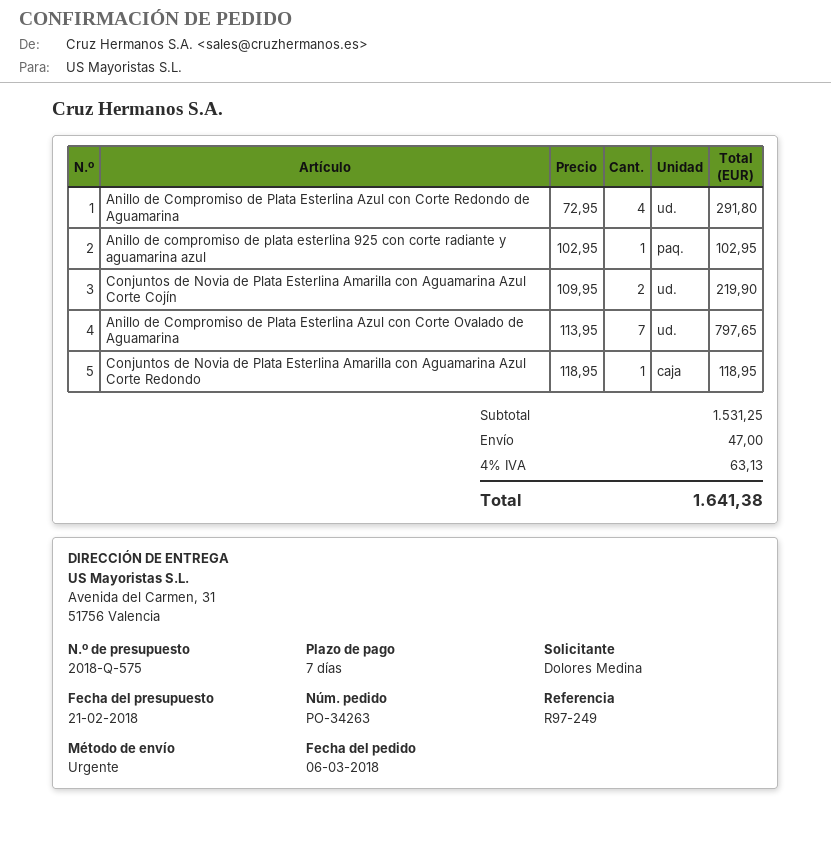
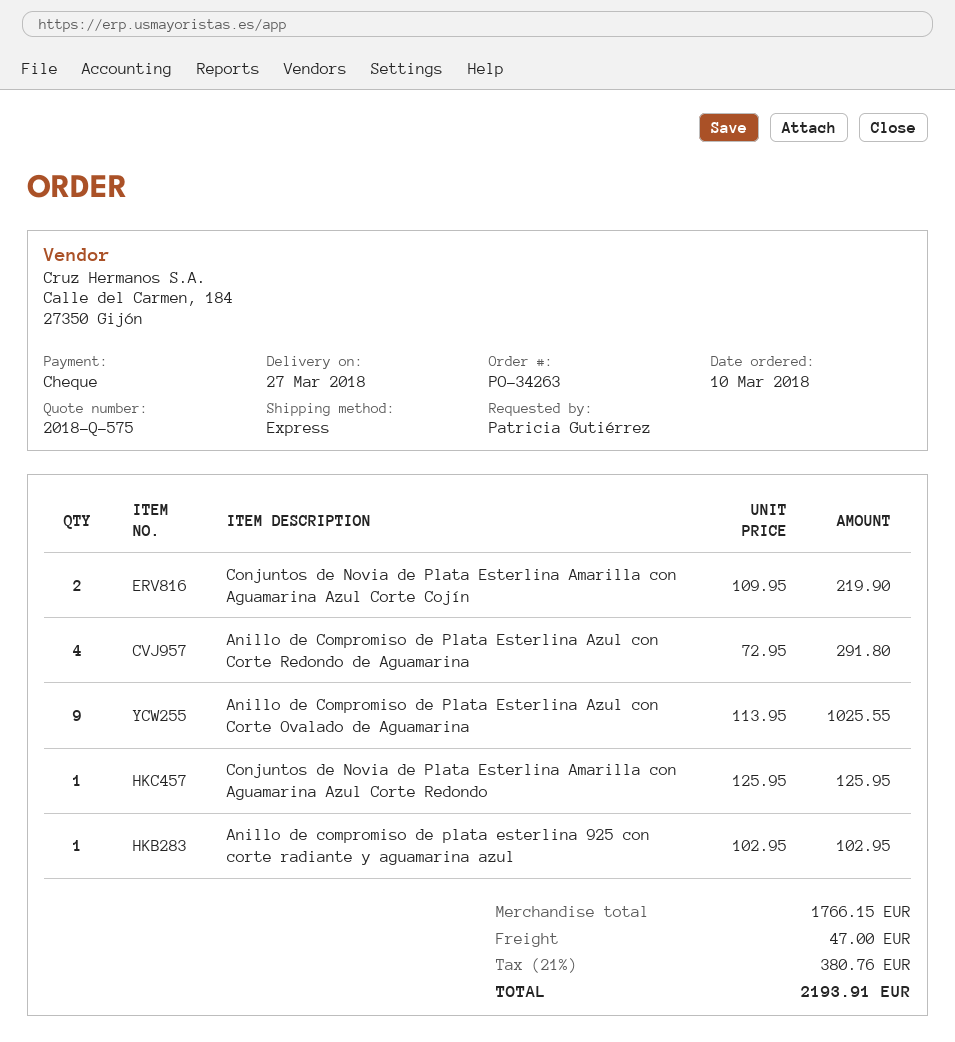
order date: 2018-03-06 -> 2018-03-10
ordered by: Dolores Medina -> Patricia Gutiérrez
Anillo de Compromiso de Plata Esterlina Azul con Corte Ovalado de Aguamarina: 7 x 113.95 = 797.65 -> 9 x 113.95 = 1025.55
Conjuntos de Novia de Plata Esterlina Amarilla con Aguamarina Azul Corte Redondo: 1 x 118.95 = 118.95 -> 1 x 125.95 = 125.95
subtotal: 1531.25 -> 1766.15
tax: 4% = 63.13 -> 21% = 380.76
total: 1641.38 -> 2193.91

